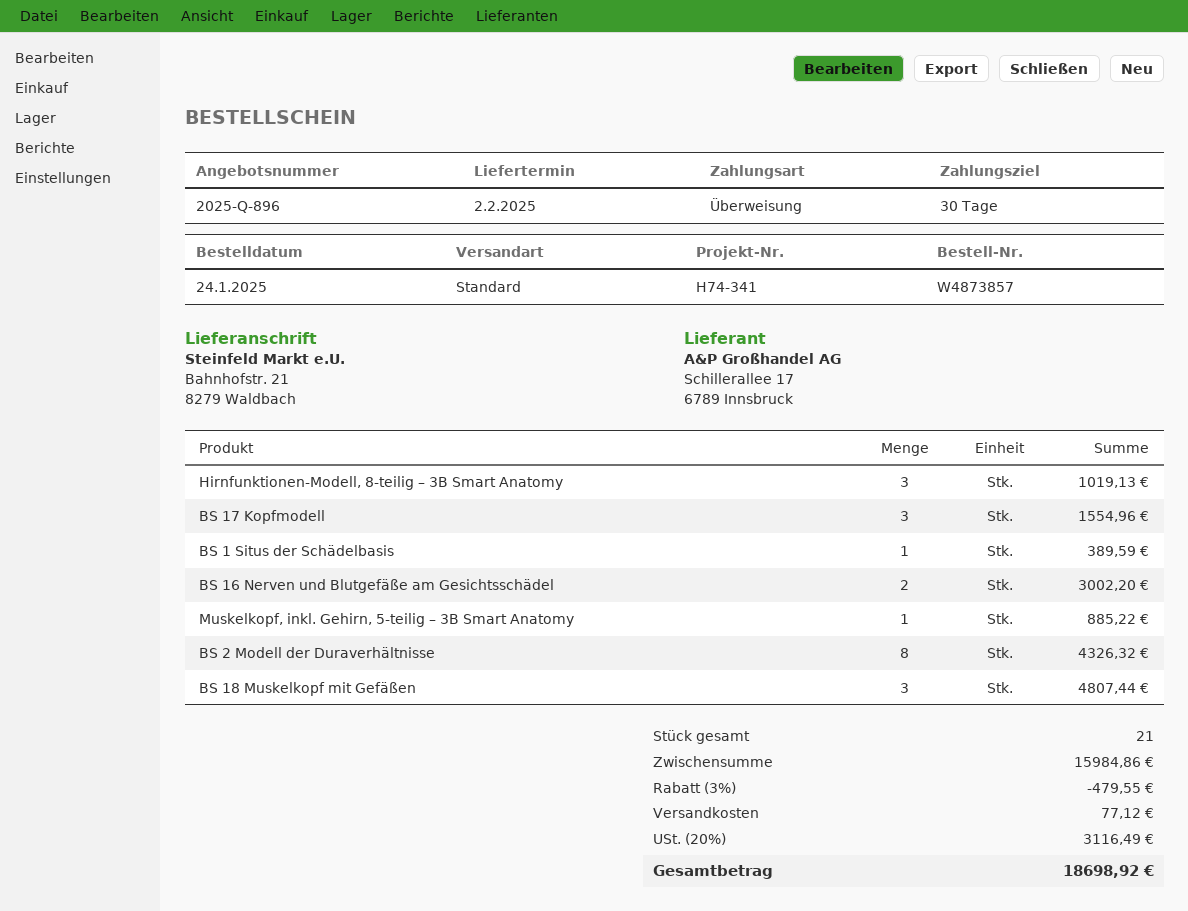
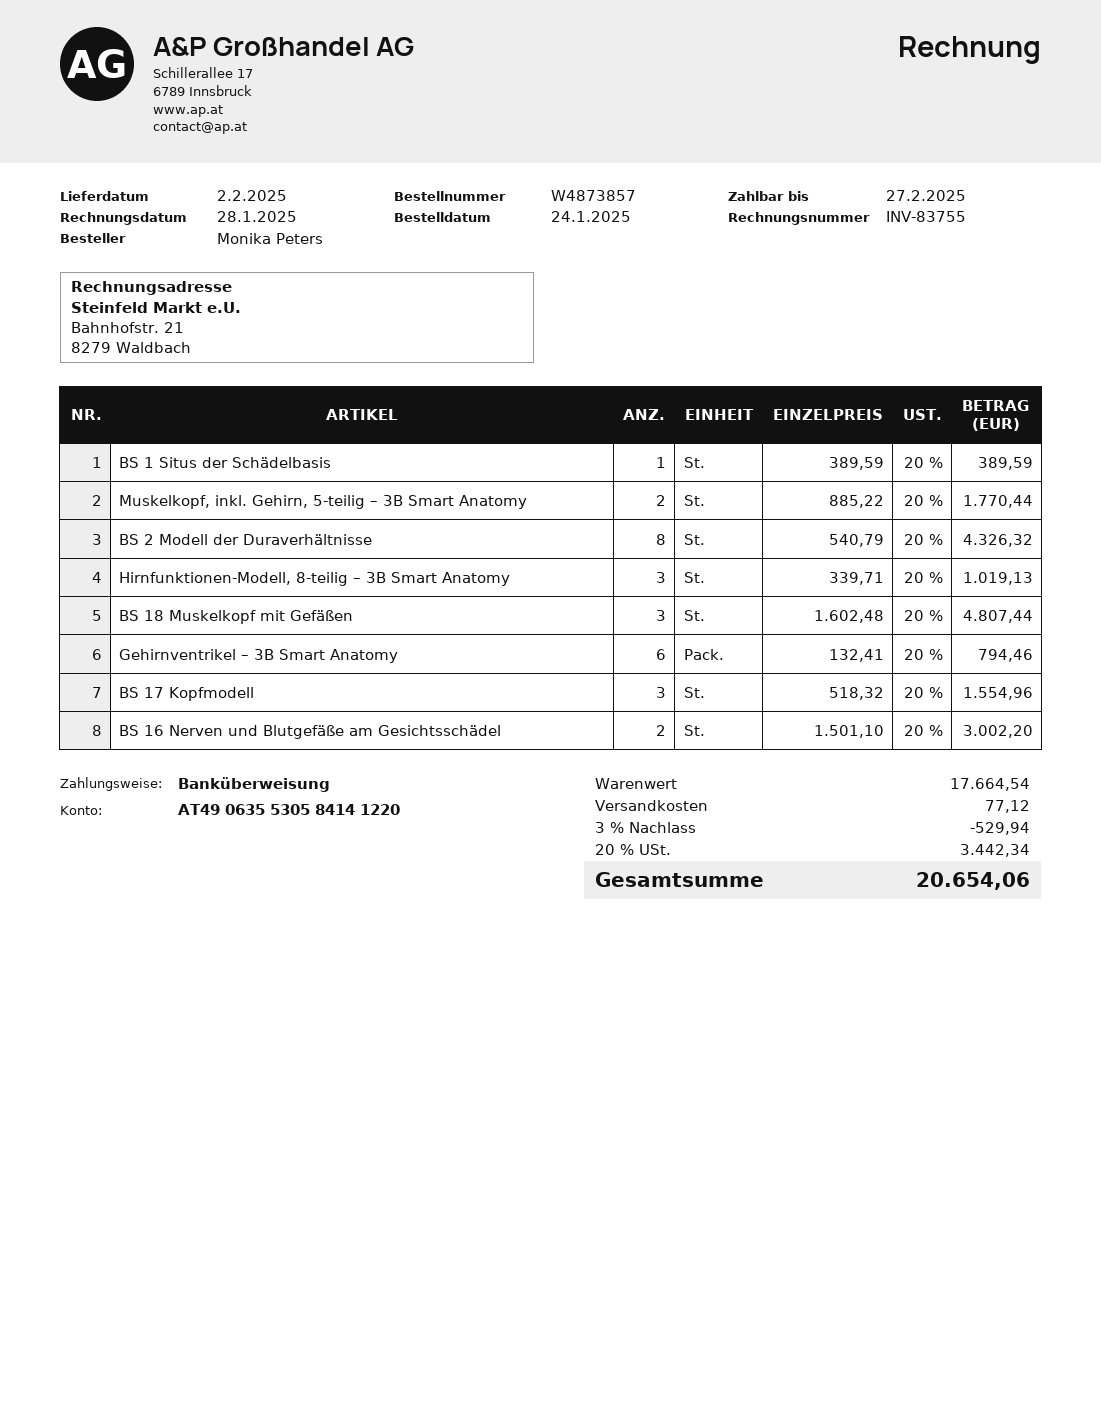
Muskelkopf, inkl. Gehirn, 5-teilig – 3B Smart Anatomy: 1 for 885.22 -> 2 for 1770.44
Gehirnventrikel – 3B Smart Anatomy: none -> 6 for 794.46
subtotal: 15984.86 -> 17664.54
discount: 3% = 479.55 -> 3% = 529.94
tax: 20% = 3116.49 -> 20% = 3442.34
total: 18698.92 -> 20654.06

